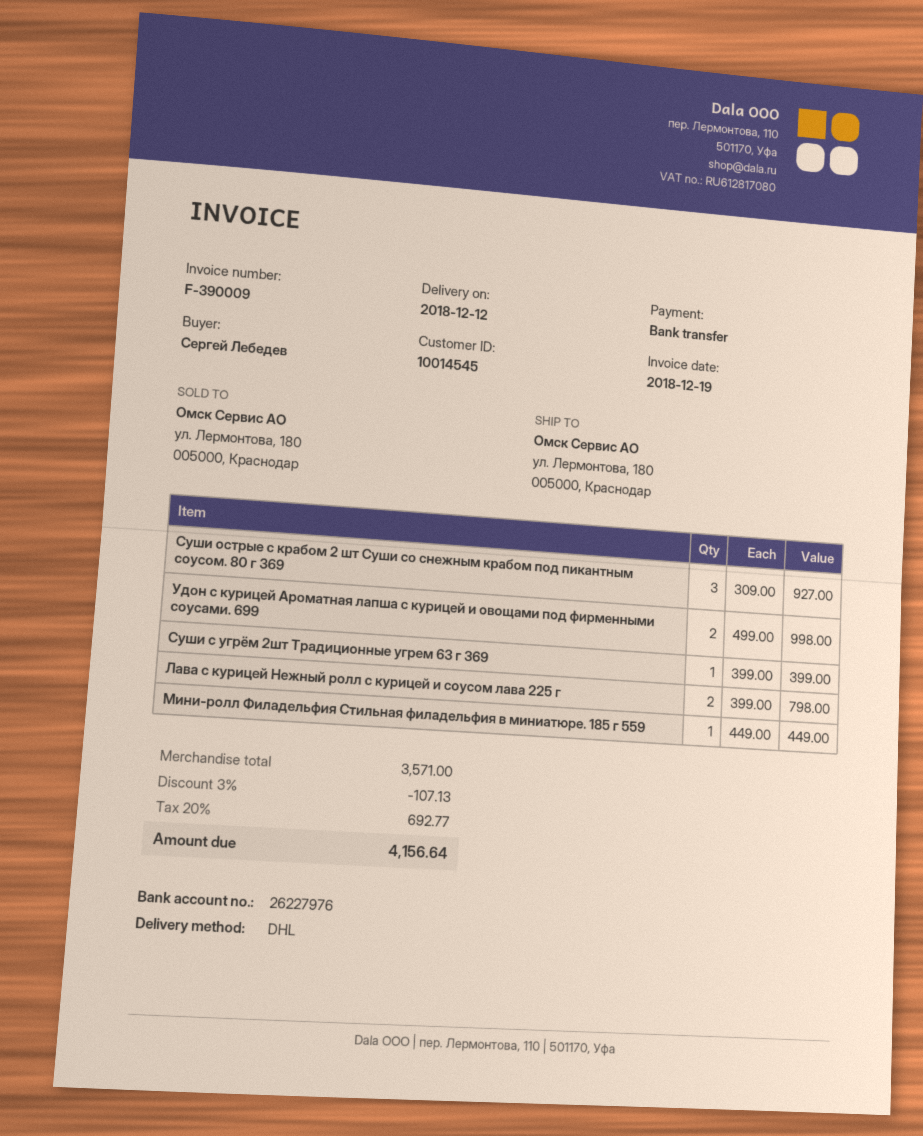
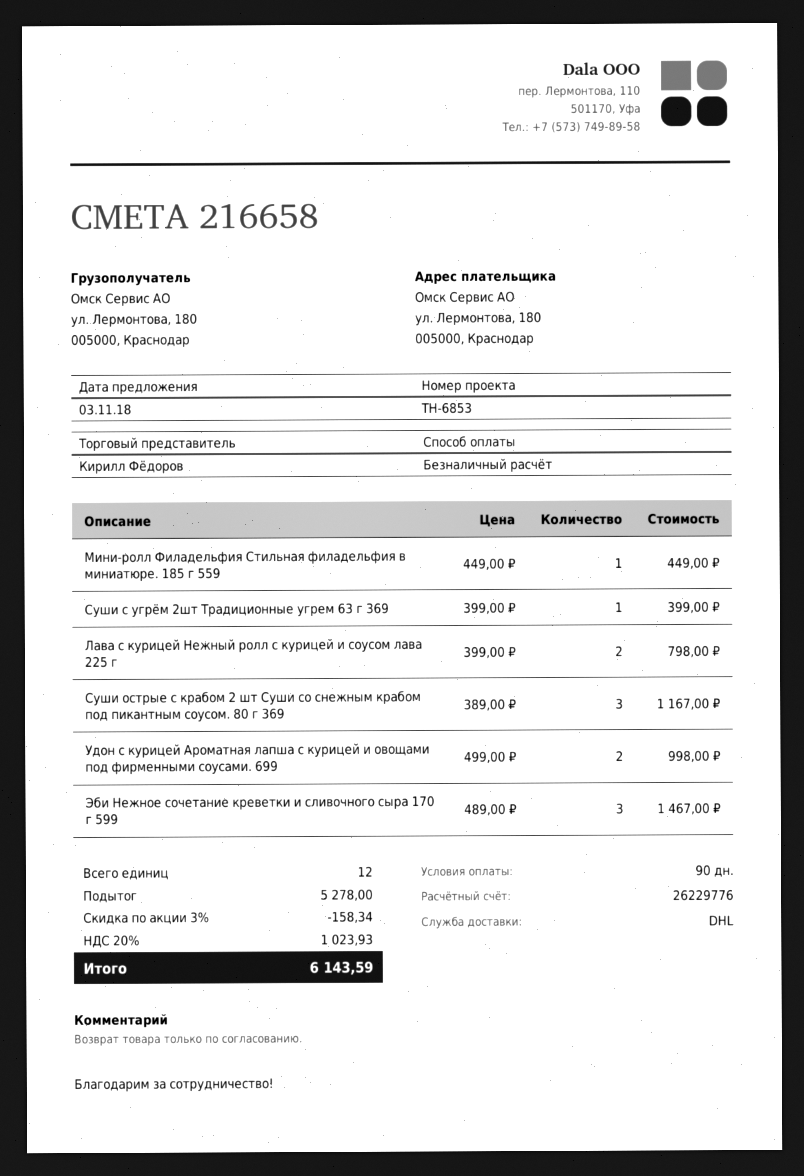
bank account: 26227976 -> 26229776
Суши острые с крабом 2 шт Суши со снежным крабом под пикантным соусом. 80 г 369: 3 x 309.00 = 927.00 -> 3 x 389.00 = 1167.00
Эби Нежное сочетание креветки и сливочного сыра 170 г 599: none -> 3 x 489.00 = 1467.00
subtotal: 3571.00 -> 5278.00
discount: 3% = 107.13 -> 3% = 158.34
tax: 20% = 692.77 -> 20% = 1023.93
total: 4156.64 -> 6143.59

